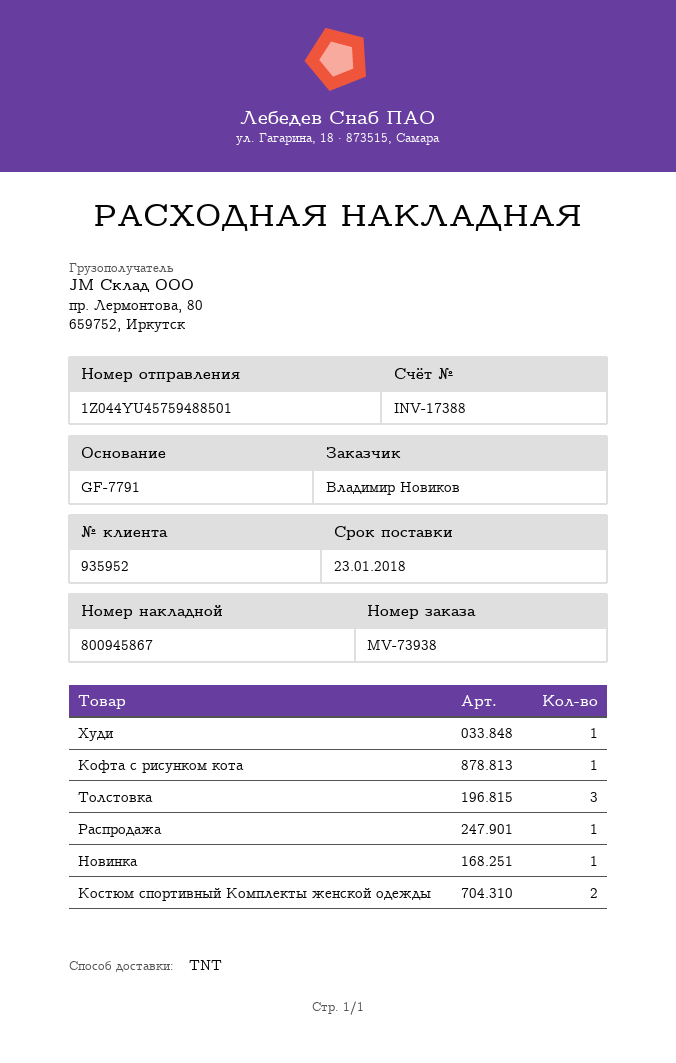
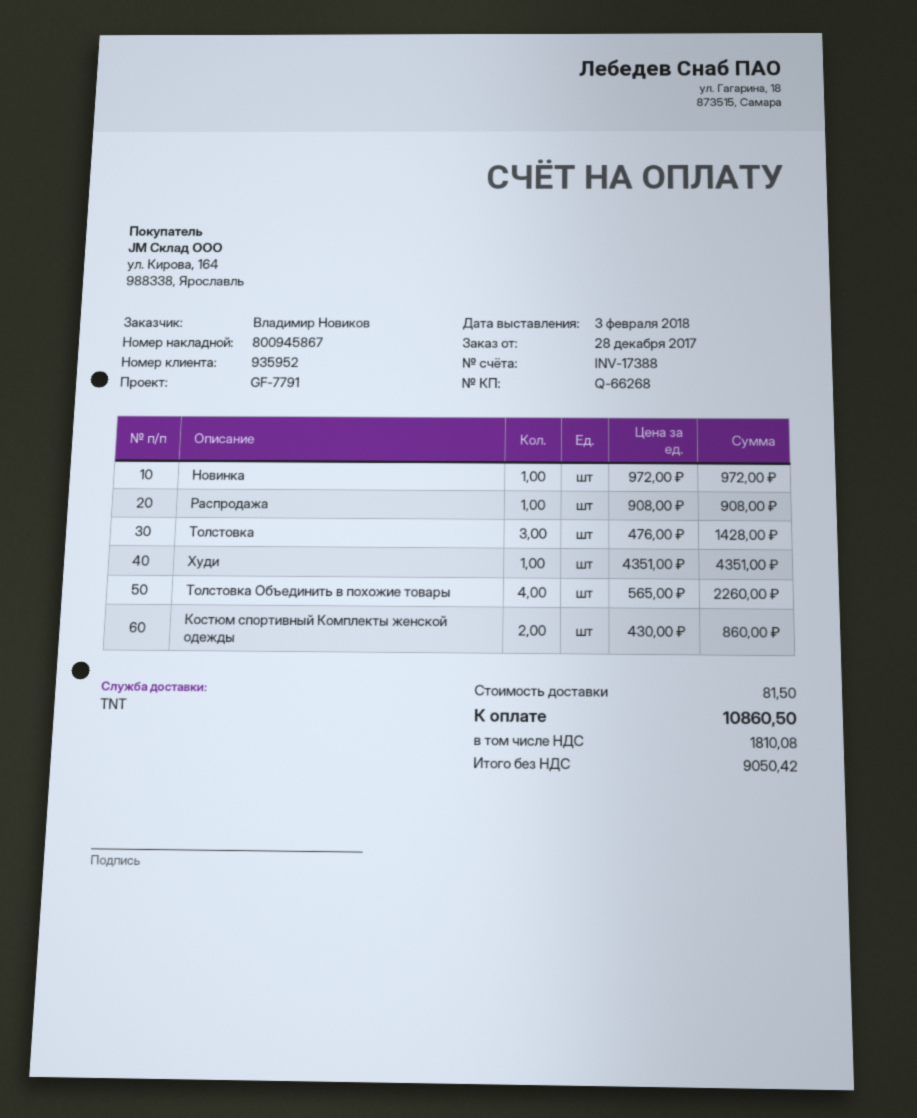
Кофта с рисунком кота: 1 -> none
Толстовка Объединить в похожие товары: none -> 4

